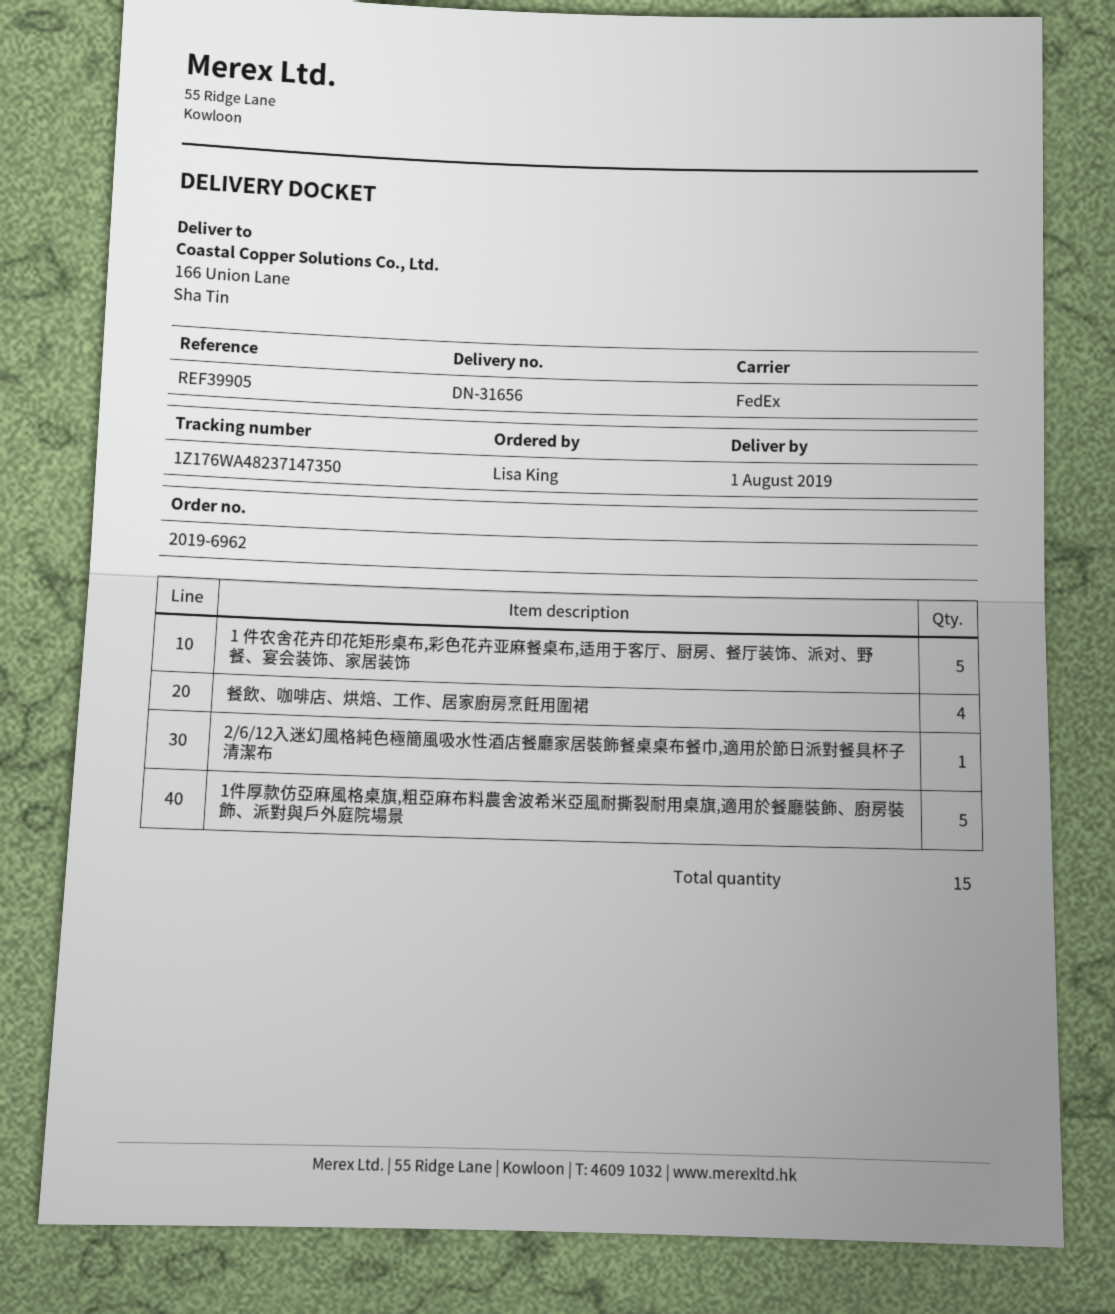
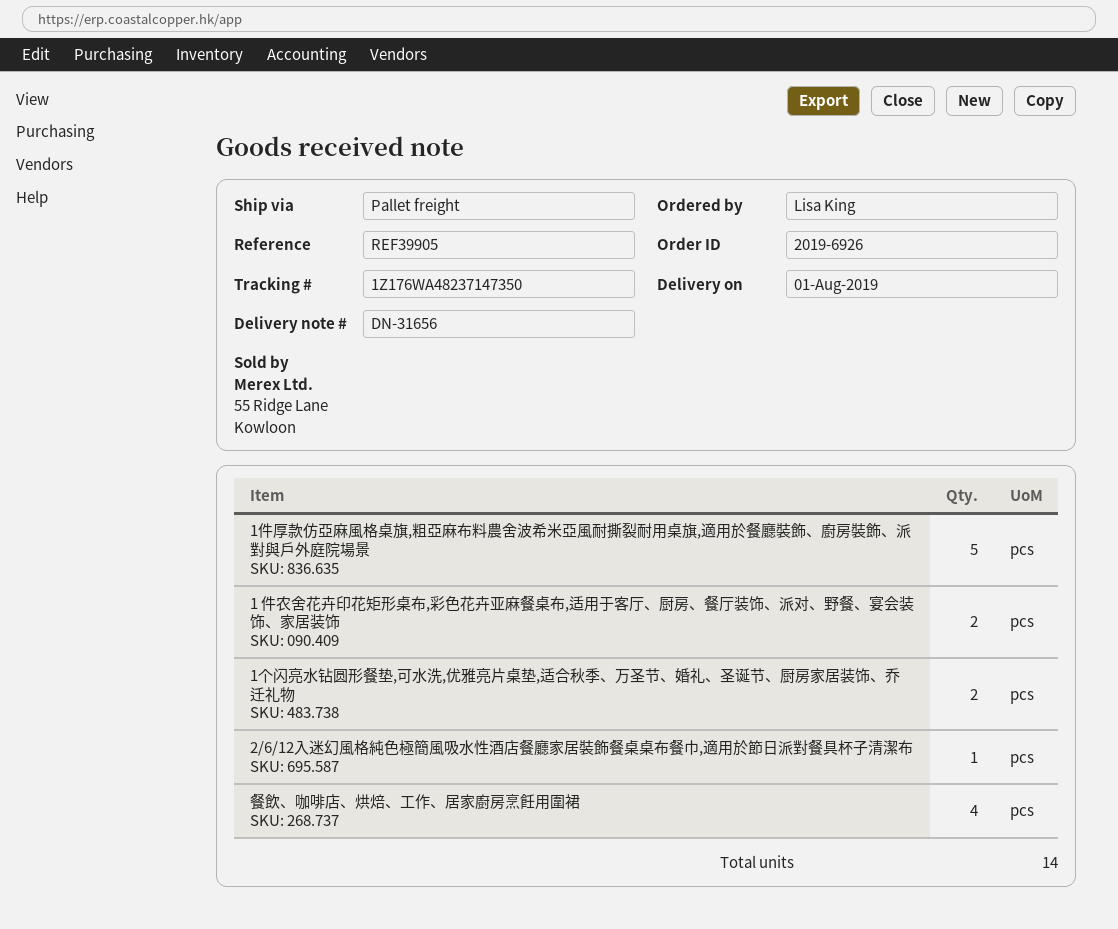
order number: 2019-6962 -> 2019-6926
shipping method: FedEx -> pallet freight
1 件农舍花卉印花矩形桌布,彩色花卉亚麻餐桌布,适用于客厅、厨房、餐厅装饰、派对、野餐、宴会装饰、家居装饰: 5 -> 2
1个闪亮水钻圆形餐垫,可水洗,优雅亮片桌垫,适合秋季、万圣节、婚礼、圣诞节、厨房家居装饰、乔迁礼物: none -> 2
total quantity: 15 -> 14

